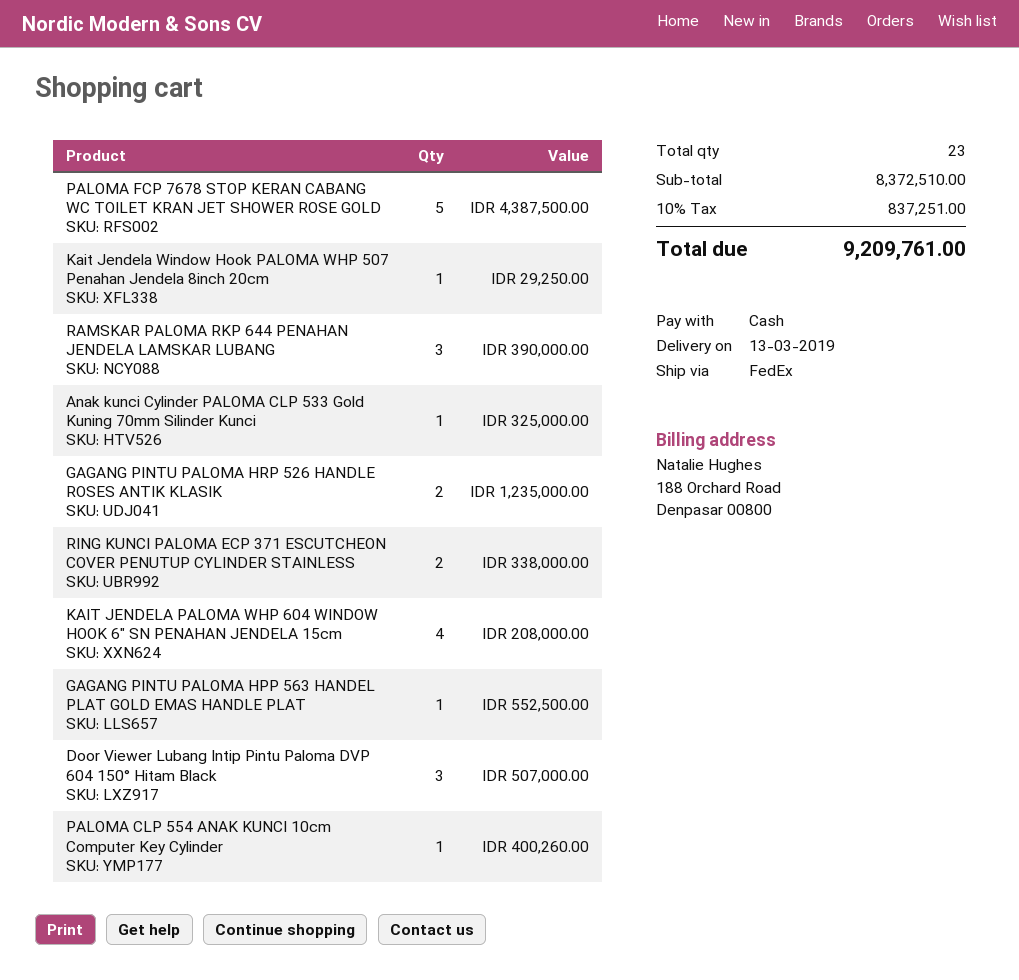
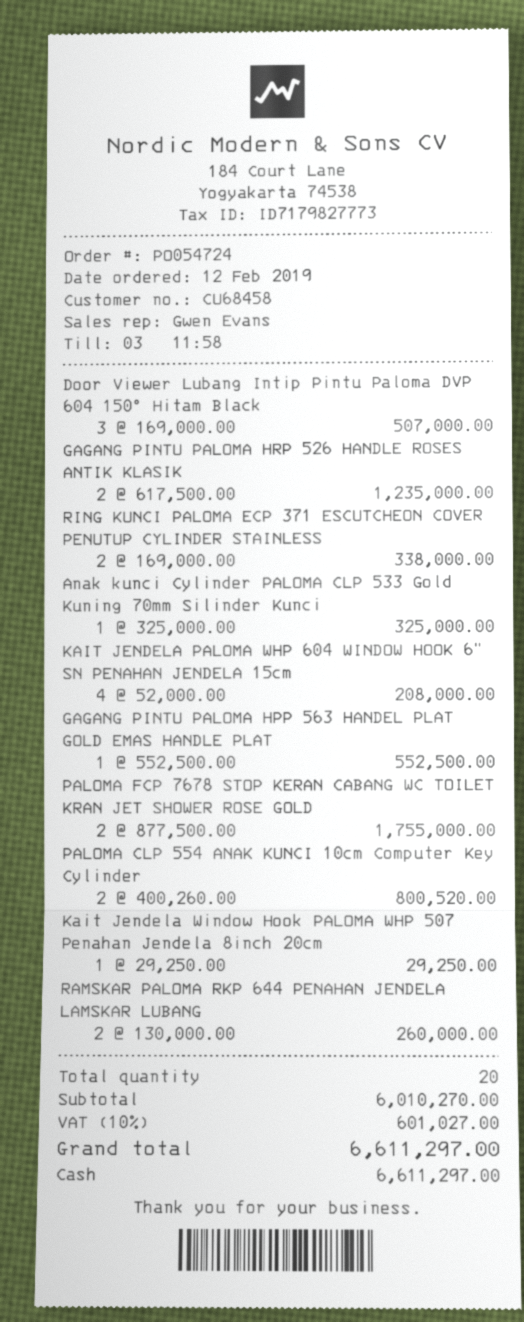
PALOMA FCP 7678 STOP KERAN CABANG WC TOILET KRAN JET SHOWER ROSE GOLD: 5 for 4387500.00 -> 2 for 1755000.00
RAMSKAR PALOMA RKP 644 PENAHAN JENDELA LAMSKAR LUBANG: 3 for 390000.00 -> 2 for 260000.00
PALOMA CLP 554 ANAK KUNCI 10cm Computer Key Cylinder: 1 for 400260.00 -> 2 for 800520.00
total quantity: 23 -> 20
subtotal: 8372510.00 -> 6010270.00
tax: 10% = 837251.00 -> 10% = 601027.00
total: 9209761.00 -> 6611297.00

